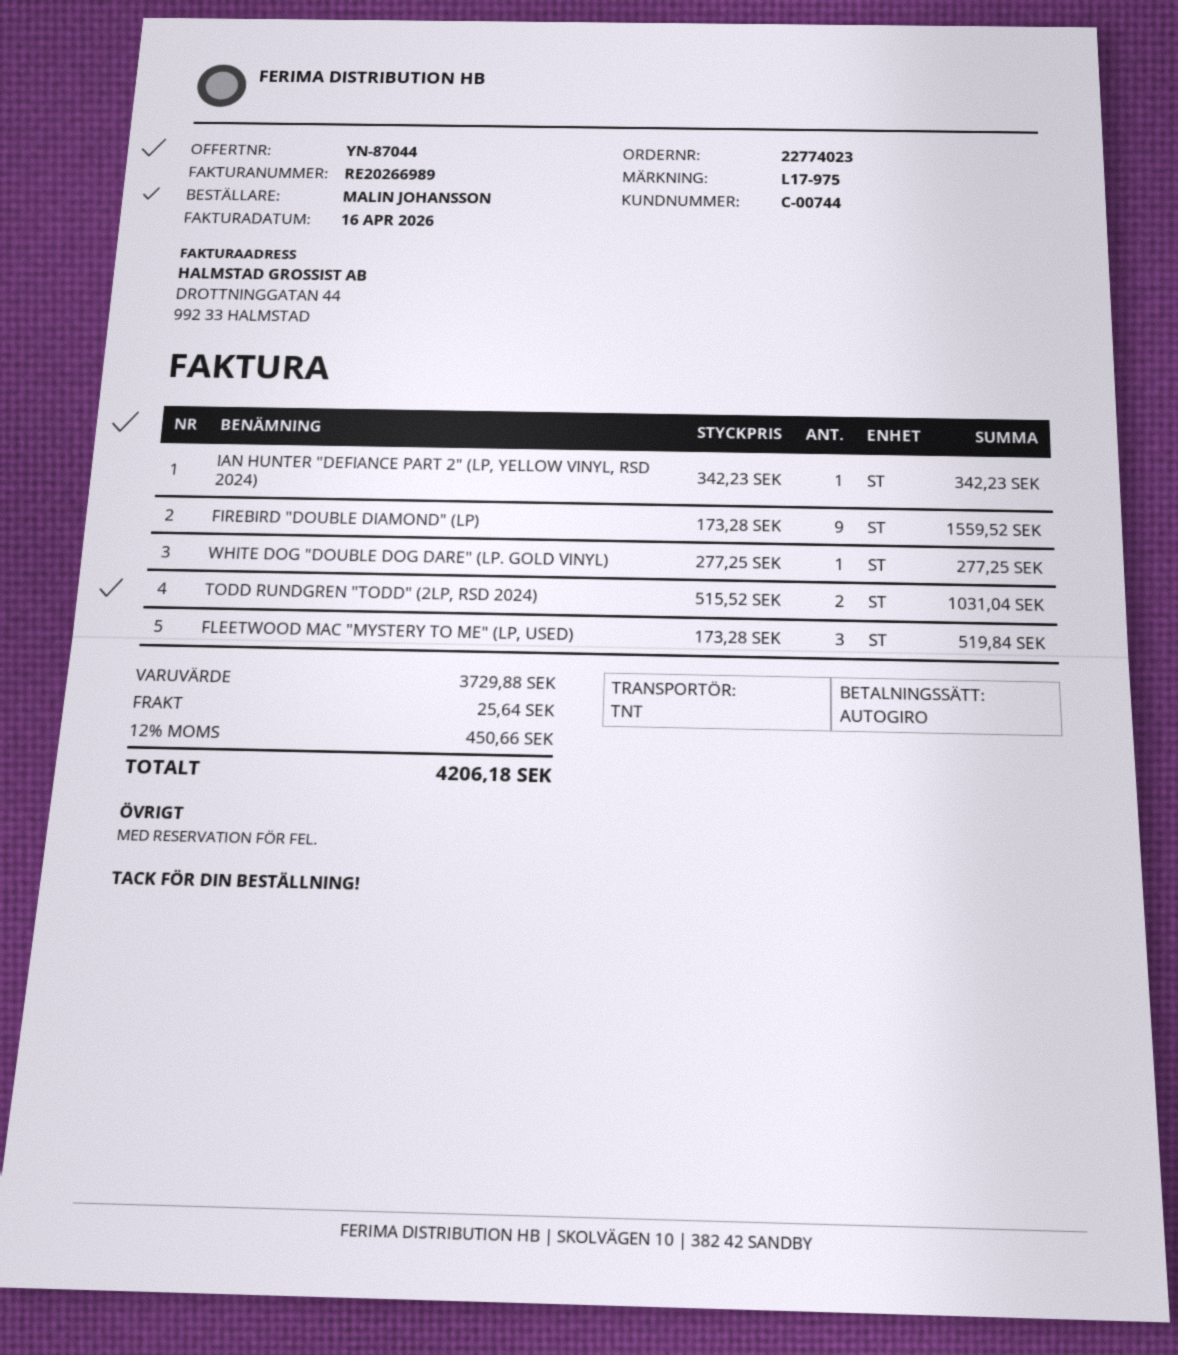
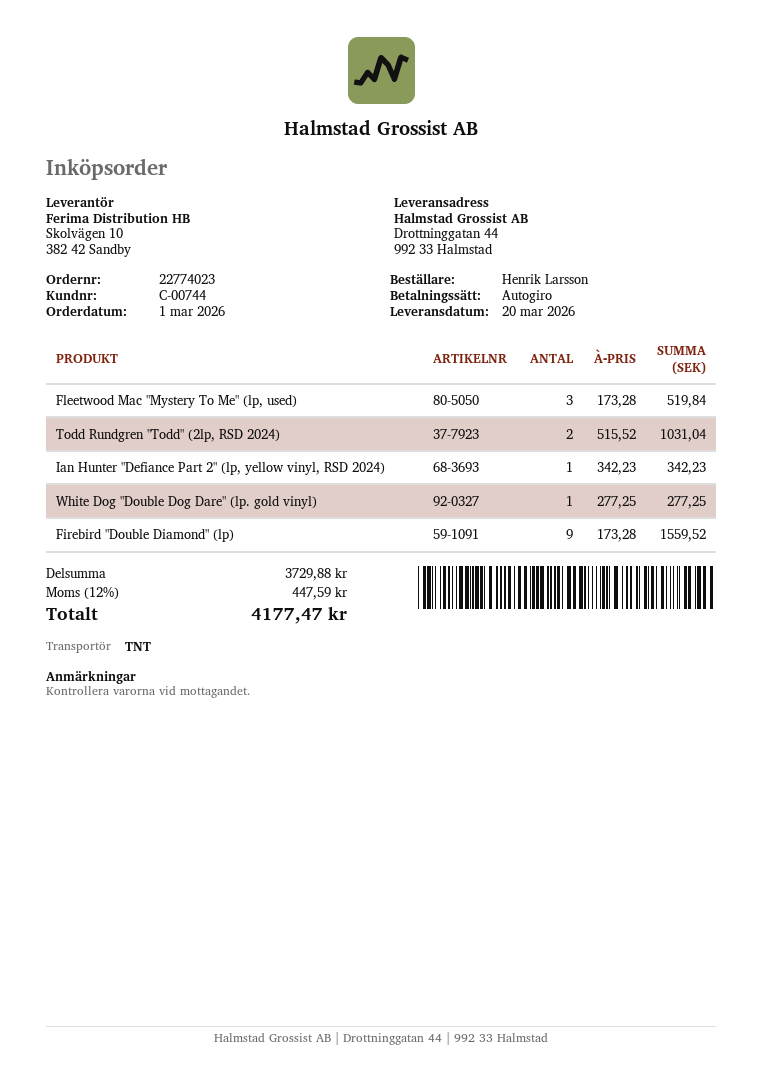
ordered by: MALIN JOHANSSON -> Henrik Larsson
shipping: 25.64 -> none
tax: 12% = 450.66 -> 12% = 447.59
total: 4206.18 -> 4177.47

